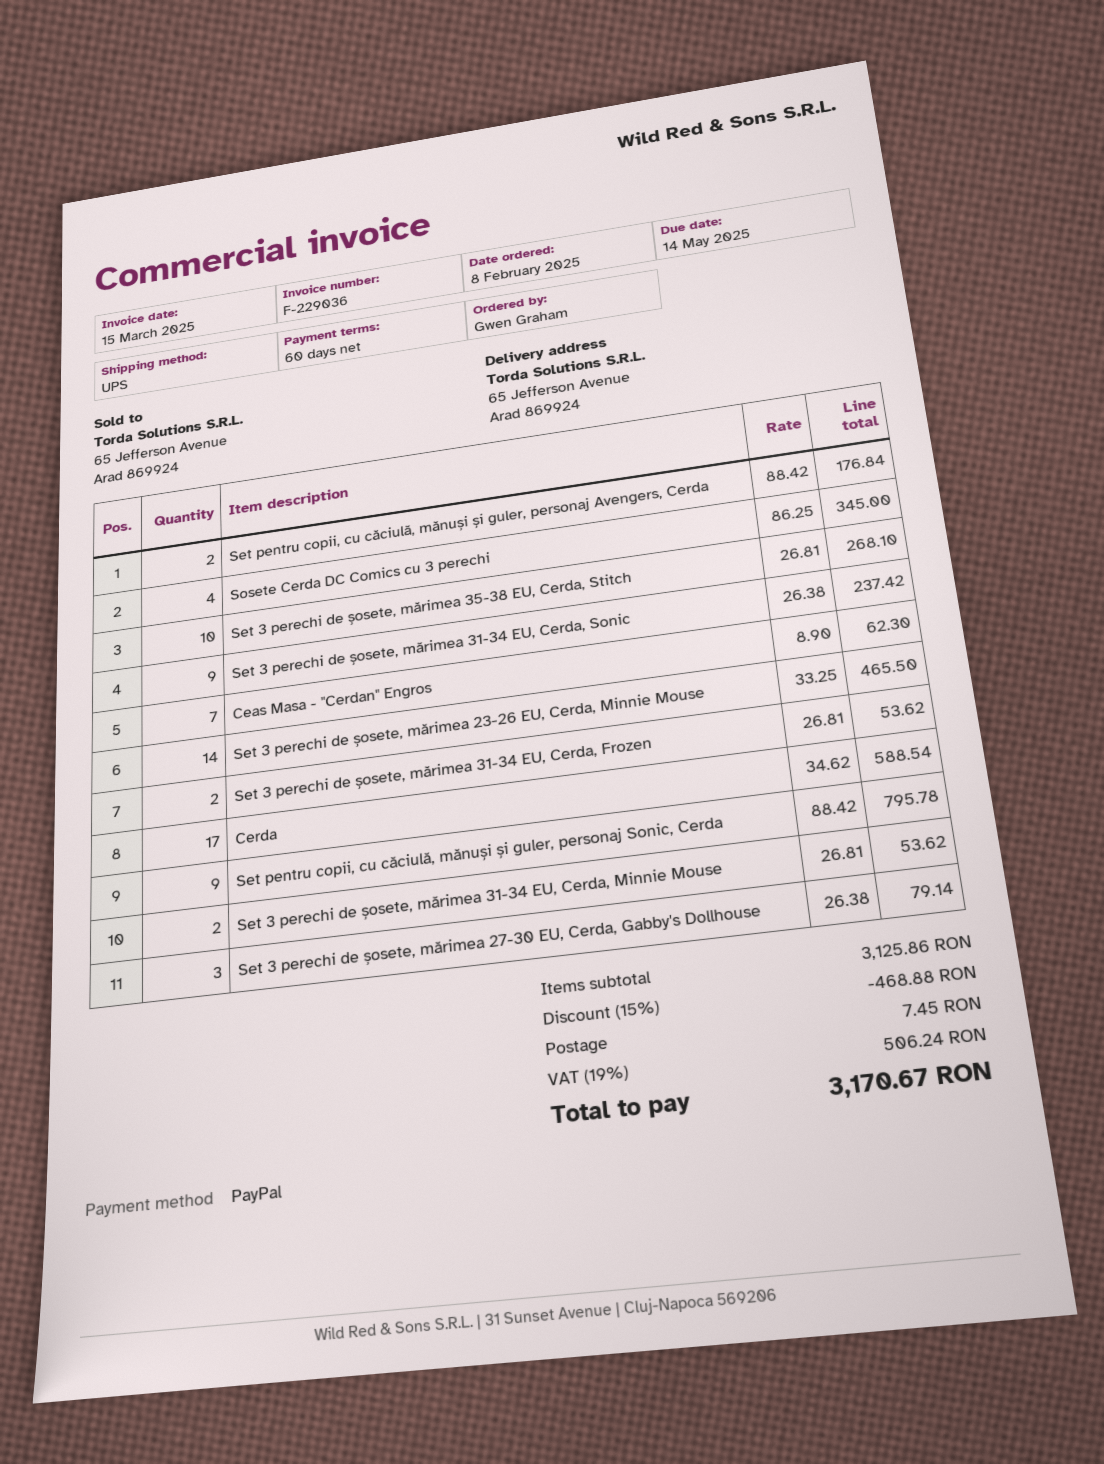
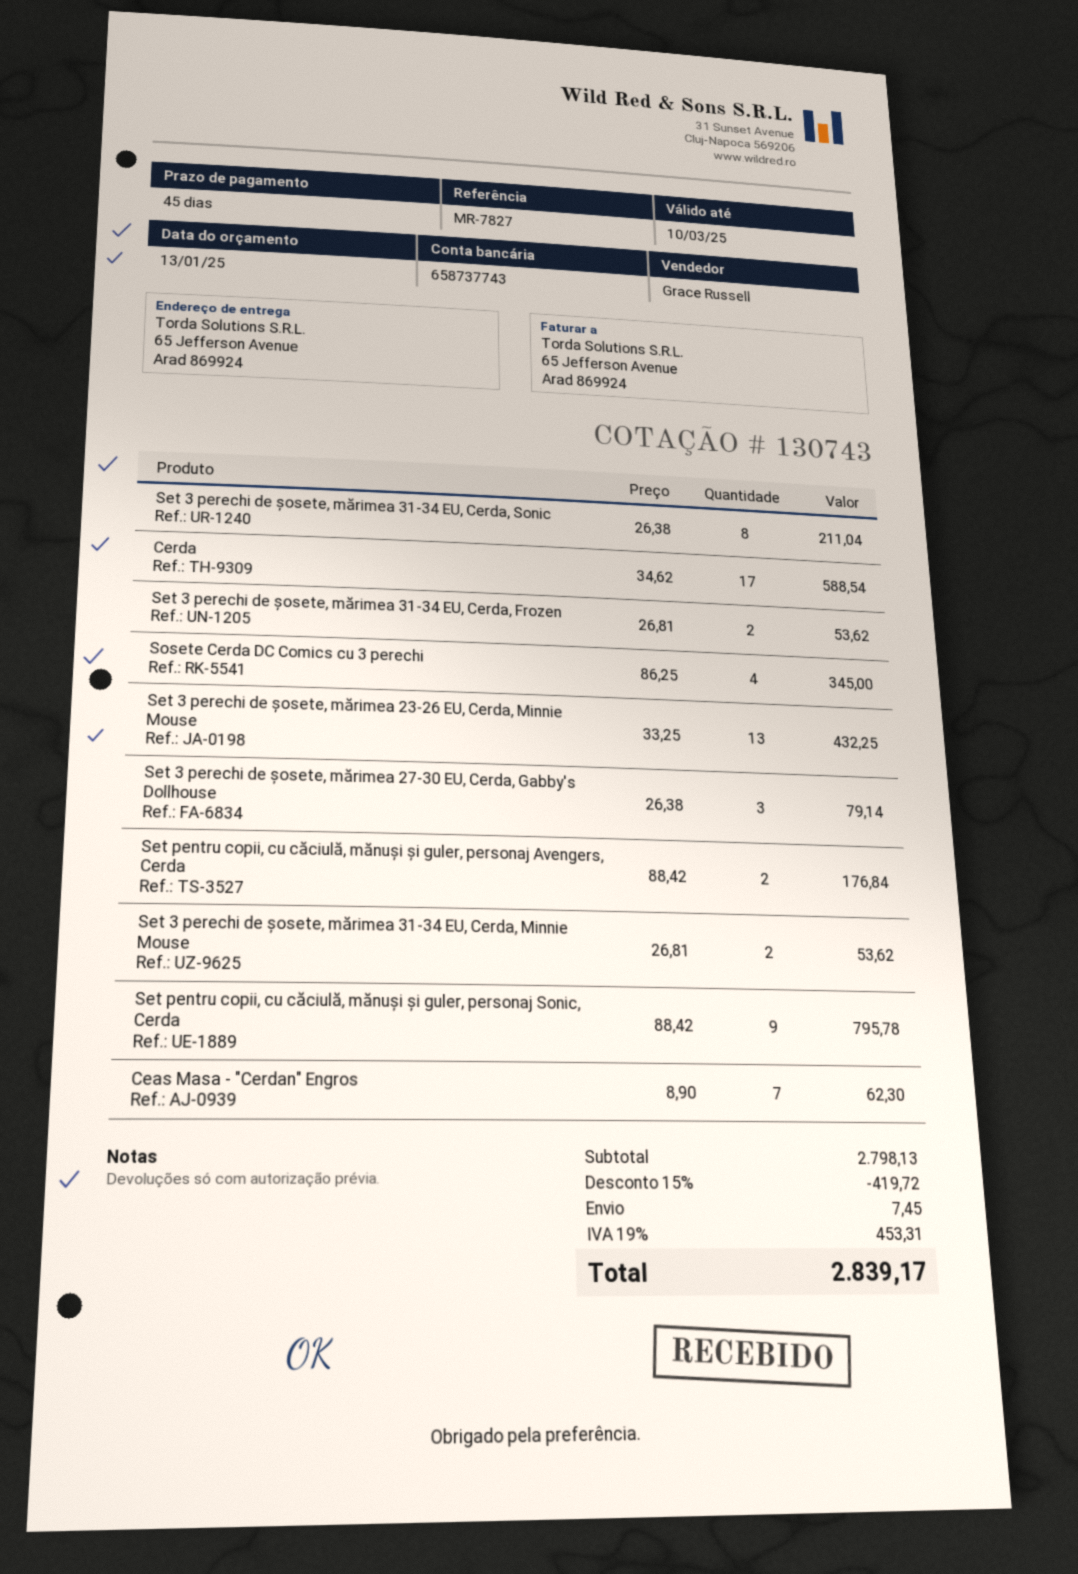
payment terms: 60 days -> 45 days
Set 3 perechi de șosete, mărimea 35-38 EU, Cerda, Stitch: 10 x 26.81 = 268.10 -> none
Set 3 perechi de șosete, mărimea 31-34 EU, Cerda, Sonic: 9 x 26.38 = 237.42 -> 8 x 26.38 = 211.04
Set 3 perechi de șosete, mărimea 23-26 EU, Cerda, Minnie Mouse: 14 x 33.25 = 465.50 -> 13 x 33.25 = 432.25
subtotal: 3125.86 -> 2798.13
discount: 15% = 468.88 -> 15% = 419.72
tax: 19% = 506.24 -> 19% = 453.31
total: 3170.67 -> 2839.17

